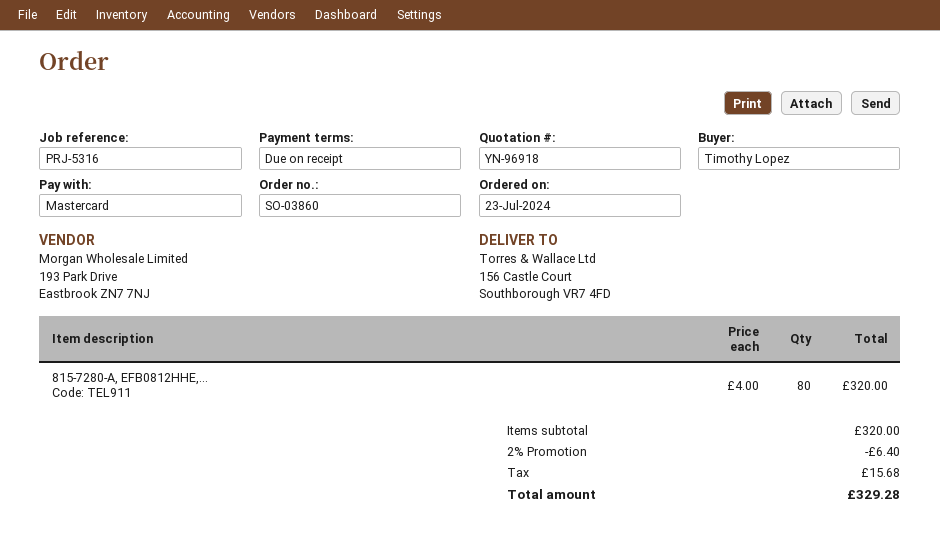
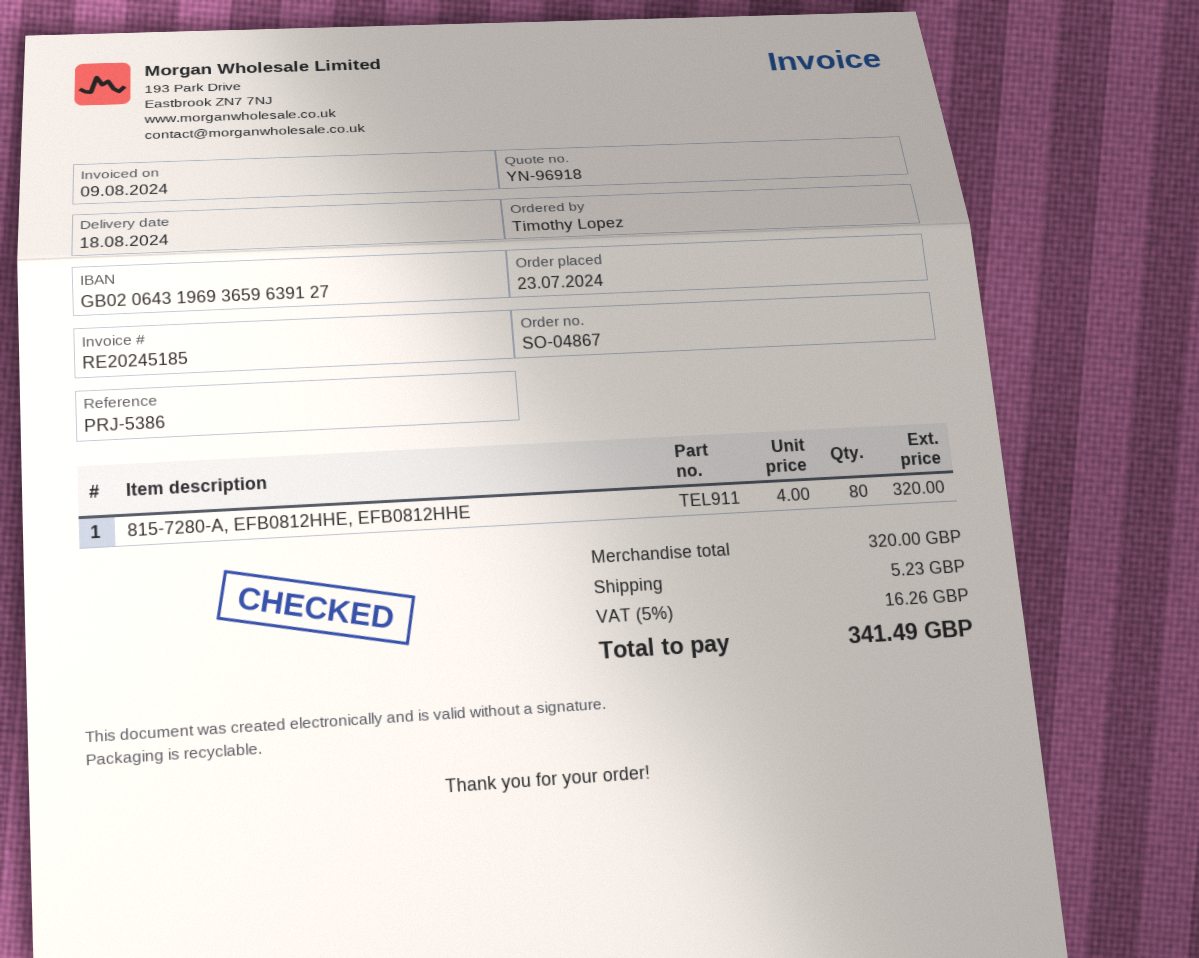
order number: SO-03860 -> SO-04867
reference: PRJ-5316 -> PRJ-5386
discount: 2% = 6.40 -> none
shipping: none -> 5.23
tax: 15.68 -> 16.26
total: 329.28 -> 341.49

